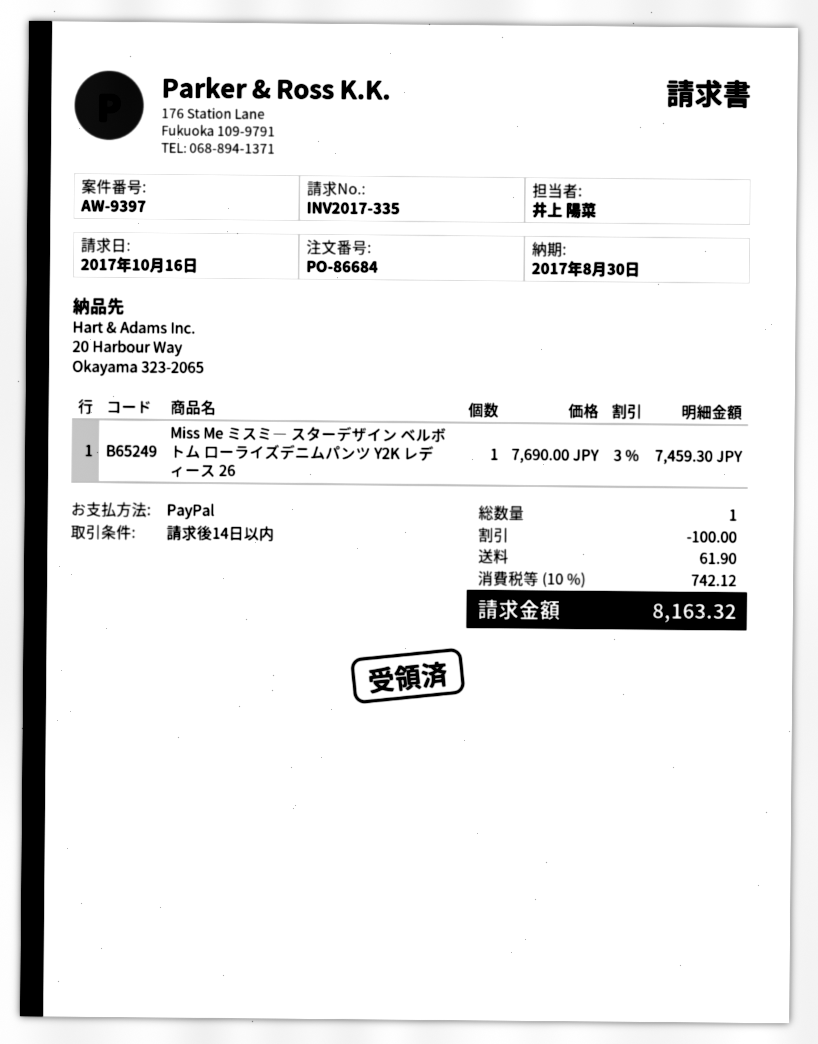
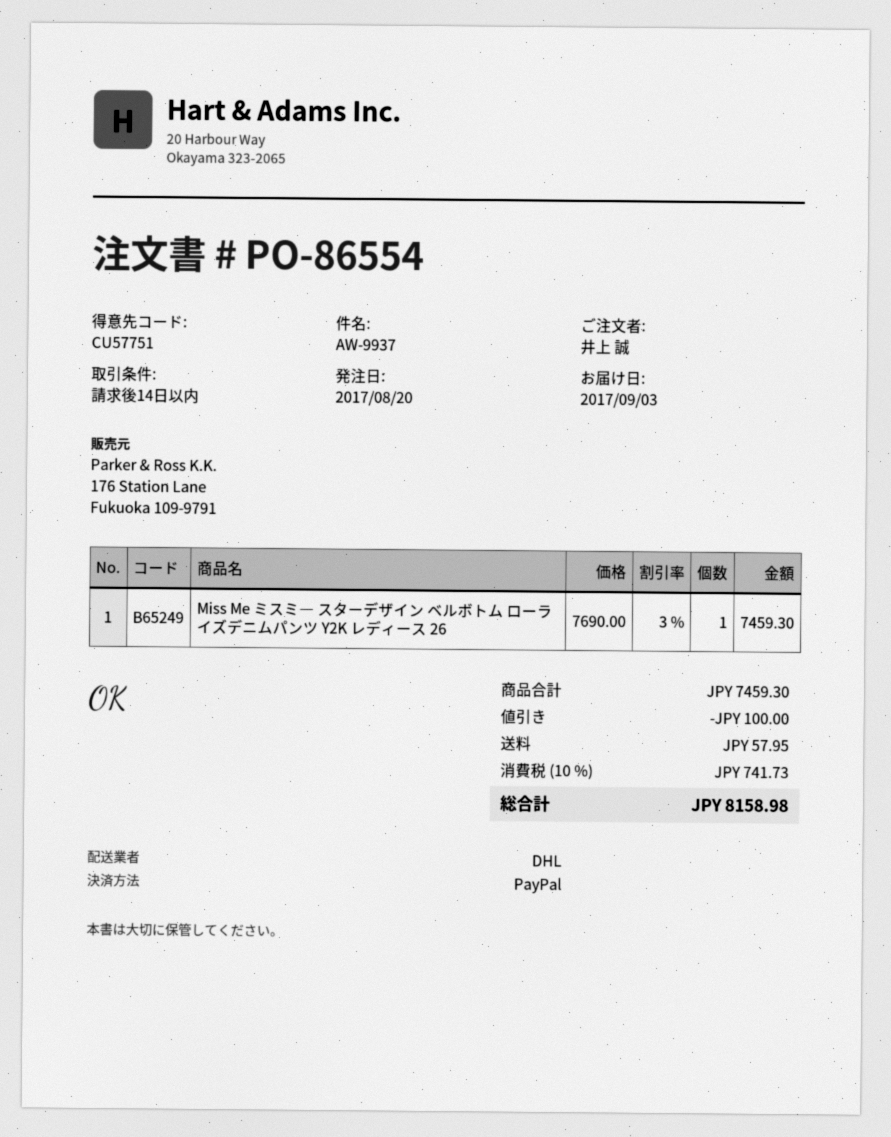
order number: PO-86684 -> PO-86554
delivery date: 2017-08-30 -> 2017-09-03
reference: AW-9397 -> AW-9937
shipping: 61.90 -> 57.95
tax: 10% = 742.12 -> 10% = 741.73
total: 8163.32 -> 8158.98

